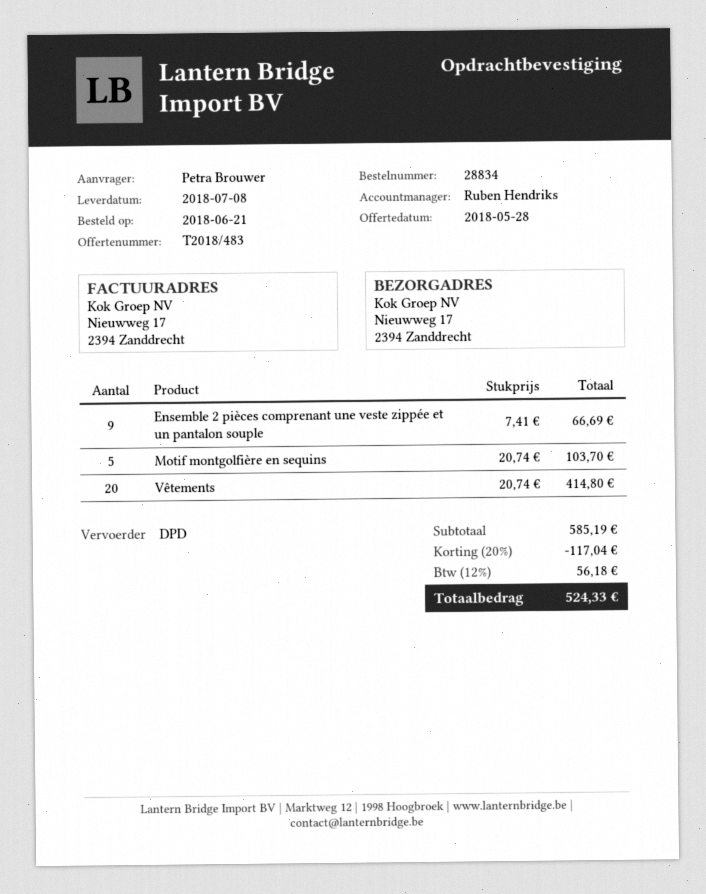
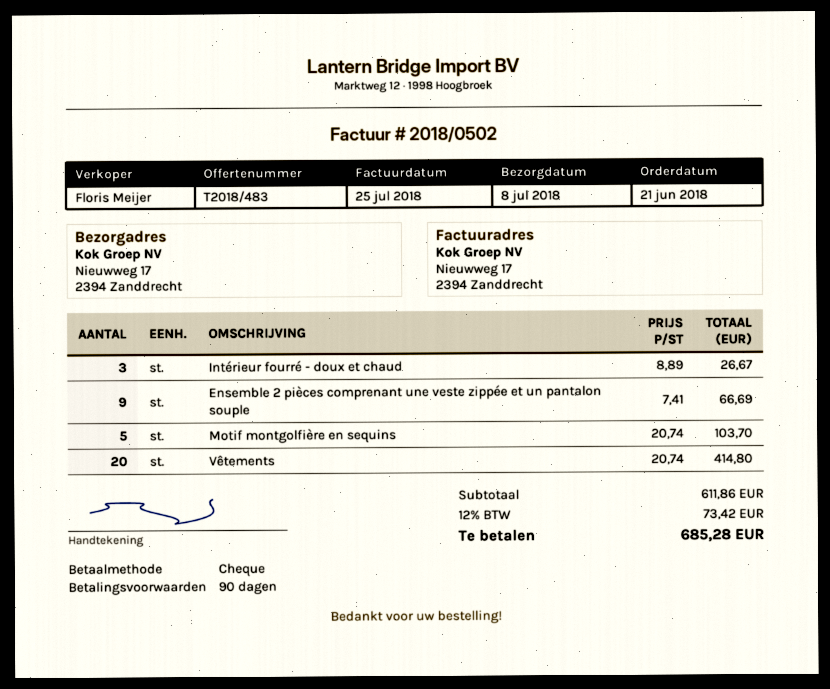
sales rep: Ruben Hendriks -> Floris Meijer
Intérieur fourré - doux et chaud: none -> 3 x 8.89 = 26.67
subtotal: 585.19 -> 611.86
discount: 20% = 117.04 -> none
tax: 12% = 56.18 -> 12% = 73.42
total: 524.33 -> 685.28

